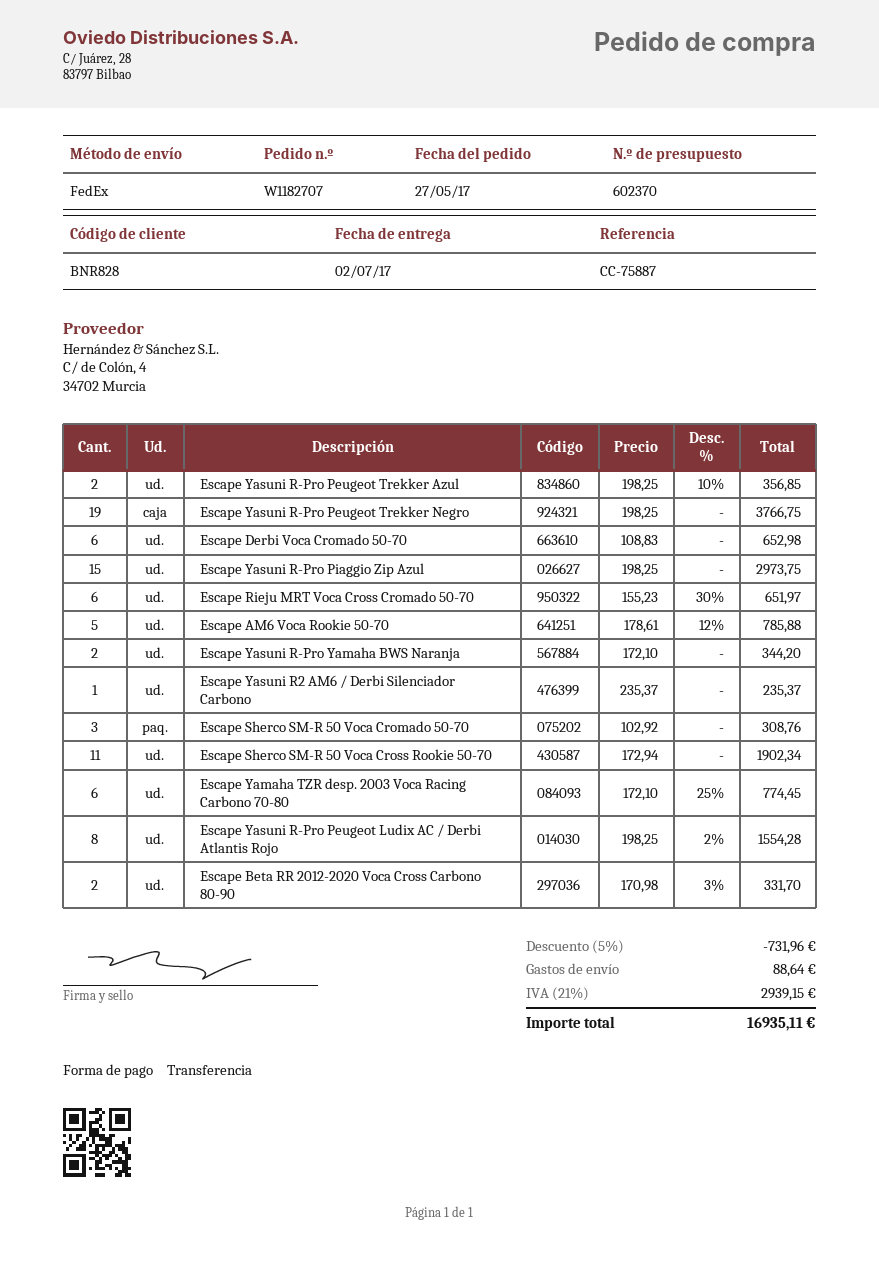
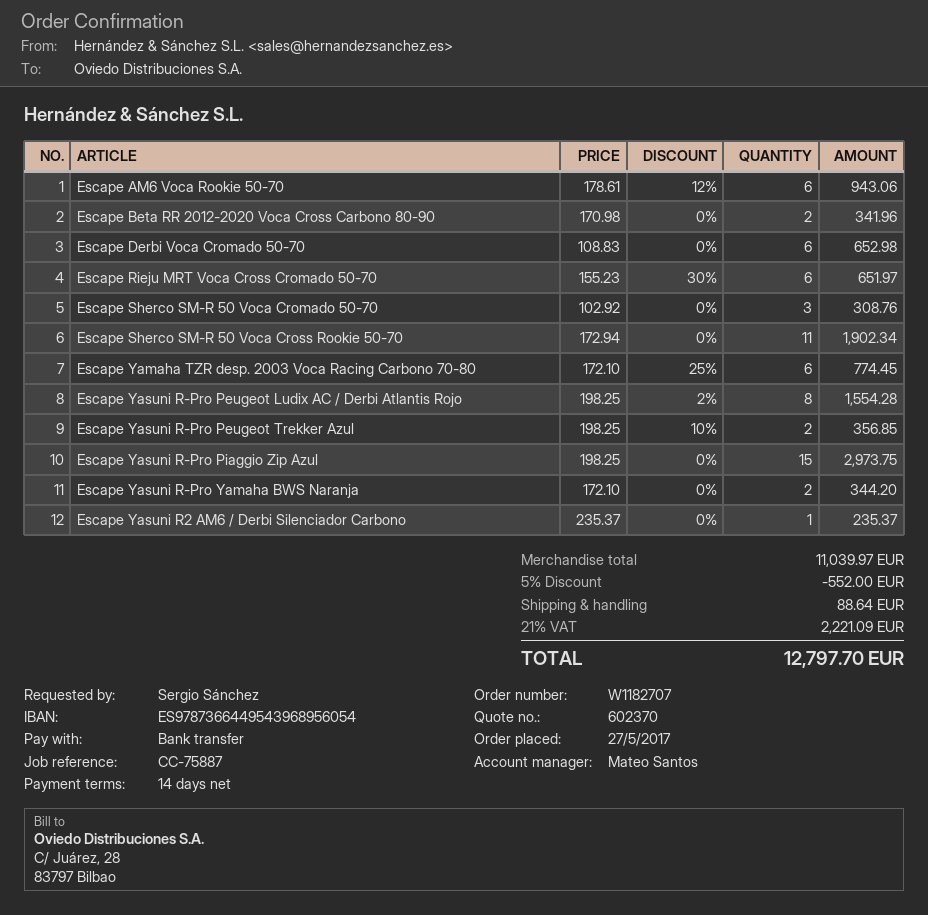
Escape Yasuni R-Pro Peugeot Trekker Negro: 19 x 198.25 = 3766.75 -> none
Escape AM6 Voca Rookie 50-70: 5 x 178.61 - 12% = 785.88 -> 6 x 178.61 - 12% = 943.06
Escape Beta RR 2012-2020 Voca Cross Carbono 80-90: 2 x 170.98 - 3% = 331.70 -> 2 x 170.98 = 341.96
discount: 5% = 731.96 -> 5% = 552.00
tax: 21% = 2939.15 -> 21% = 2221.09
total: 16935.11 -> 12797.70

